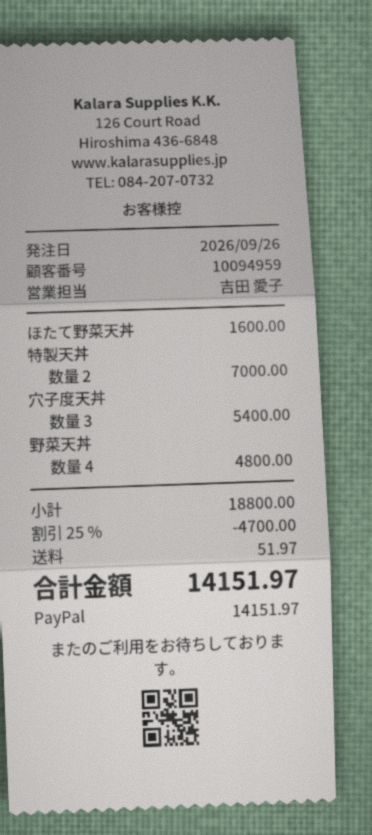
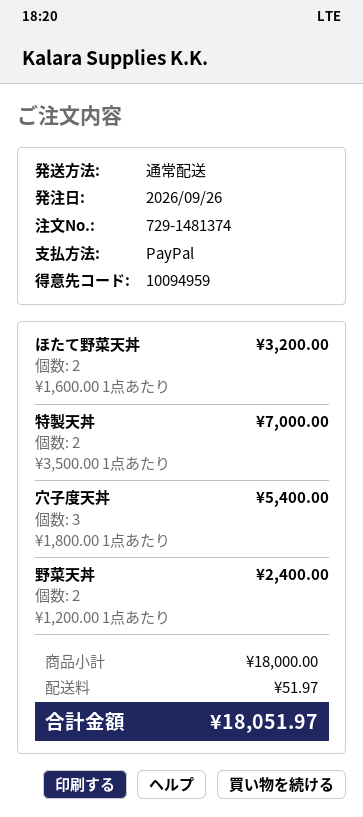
ほたて野菜天丼: 1 for 1600.00 -> 2 for 3200.00
野菜天丼: 4 for 4800.00 -> 2 for 2400.00
subtotal: 18800.00 -> 18000.00
discount: 25% = 4700.00 -> none
total: 14151.97 -> 18051.97

